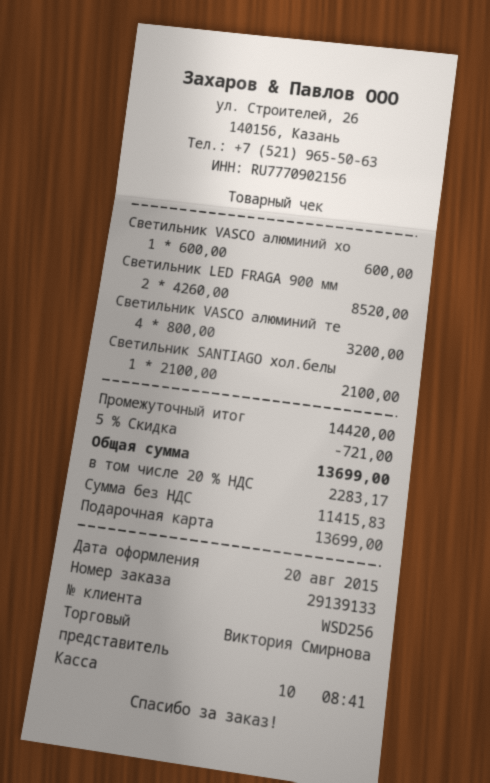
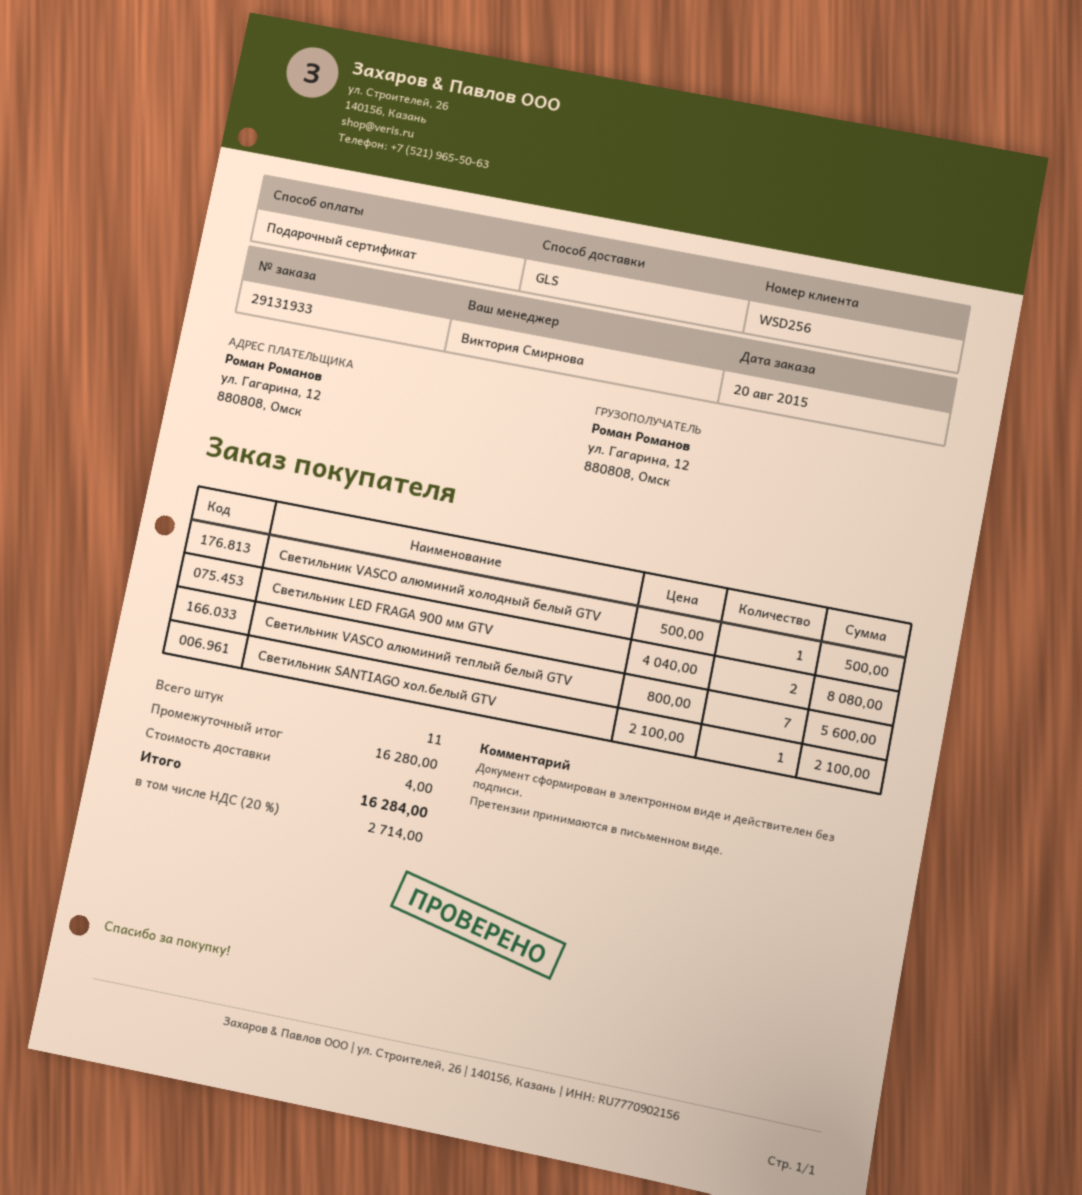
order number: 29139133 -> 29131933
Светильник VASCO алюминий хо: 1 x 600.00 = 600.00 -> 1 x 500.00 = 500.00
Светильник LED FRAGA 900 мм: 2 x 4260.00 = 8520.00 -> 2 x 4040.00 = 8080.00
Светильник VASCO алюминий те: 4 x 800.00 = 3200.00 -> 7 x 800.00 = 5600.00
subtotal: 14420.00 -> 16280.00
discount: 5% = 721.00 -> none
shipping: none -> 4.00
tax: 20% = 2283.17 -> 20% = 2714.00
total: 13699.00 -> 16284.00

